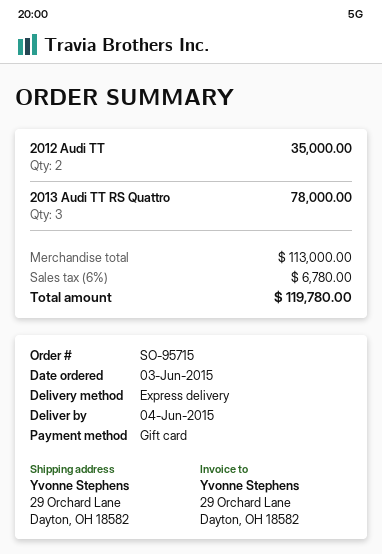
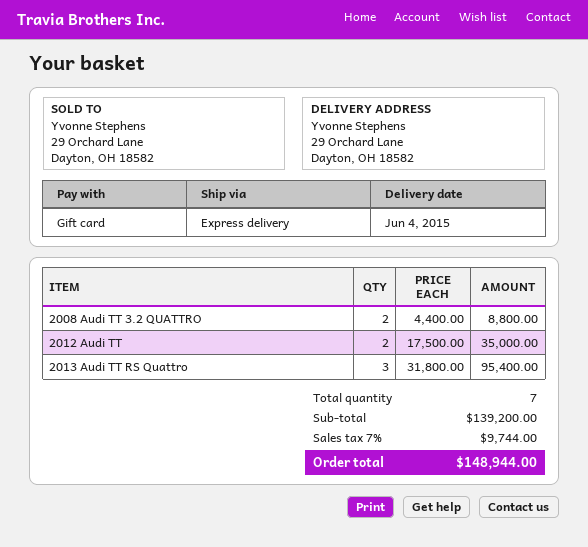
2013 Audi TT RS Quattro: 3 for 78000.00 -> 3 for 95400.00
2008 Audi TT 3.2 QUATTRO: none -> 2 for 8800.00
subtotal: 113000.00 -> 139200.00
tax: 6% = 6780.00 -> 7% = 9744.00
total: 119780.00 -> 148944.00

